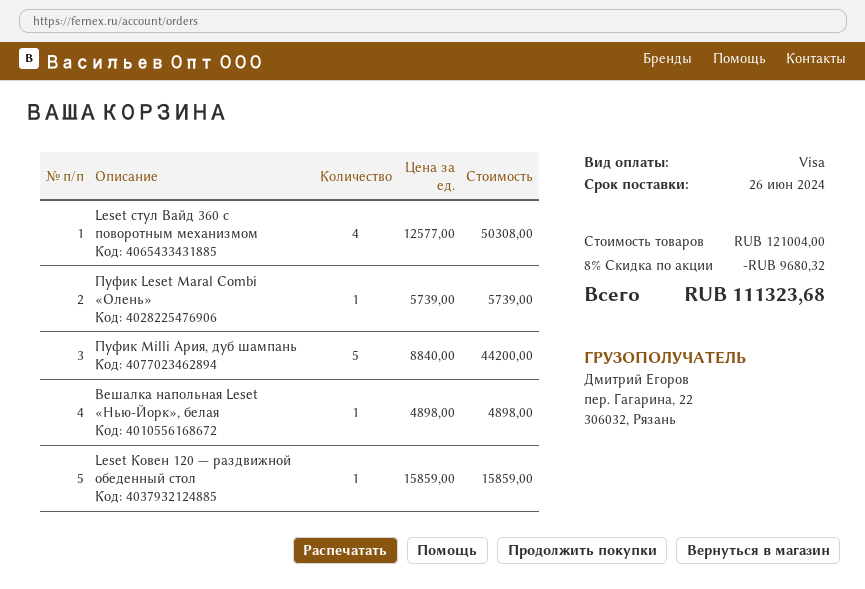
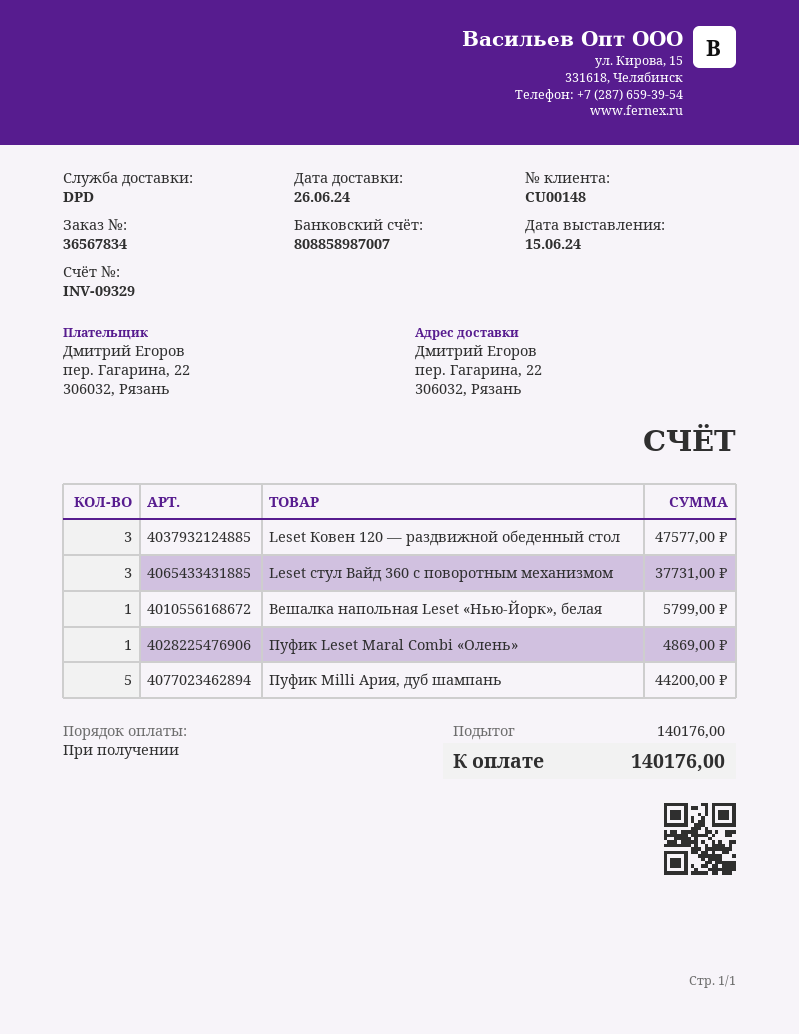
Leset стул Вайд 360 с поворотным механизмом: 4 for 50308.00 -> 3 for 37731.00
Пуфик Leset Maral Combi «Олень»: 1 for 5739.00 -> 1 for 4869.00
Вешалка напольная Leset «Нью-Йорк», белая: 1 for 4898.00 -> 1 for 5799.00
Leset Ковен 120 — раздвижной обеденный стол: 1 for 15859.00 -> 3 for 47577.00
subtotal: 121004.00 -> 140176.00
discount: 8% = 9680.32 -> none
total: 111323.68 -> 140176.00

